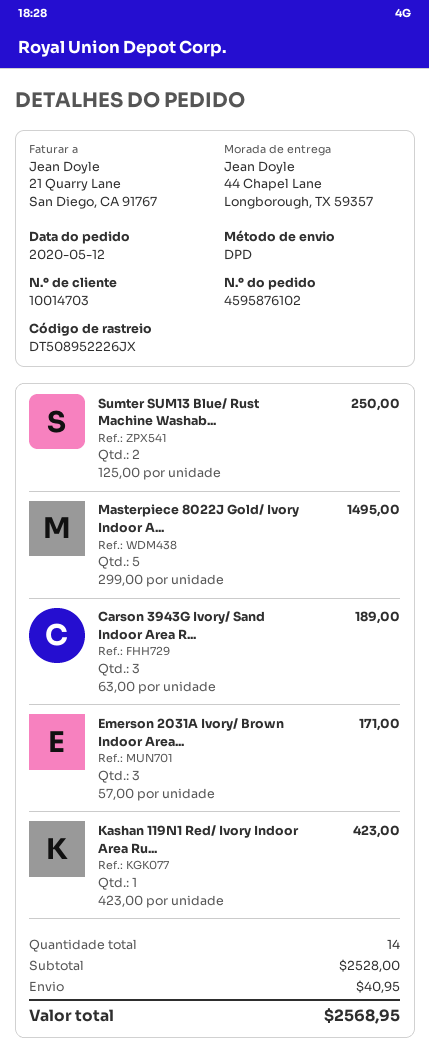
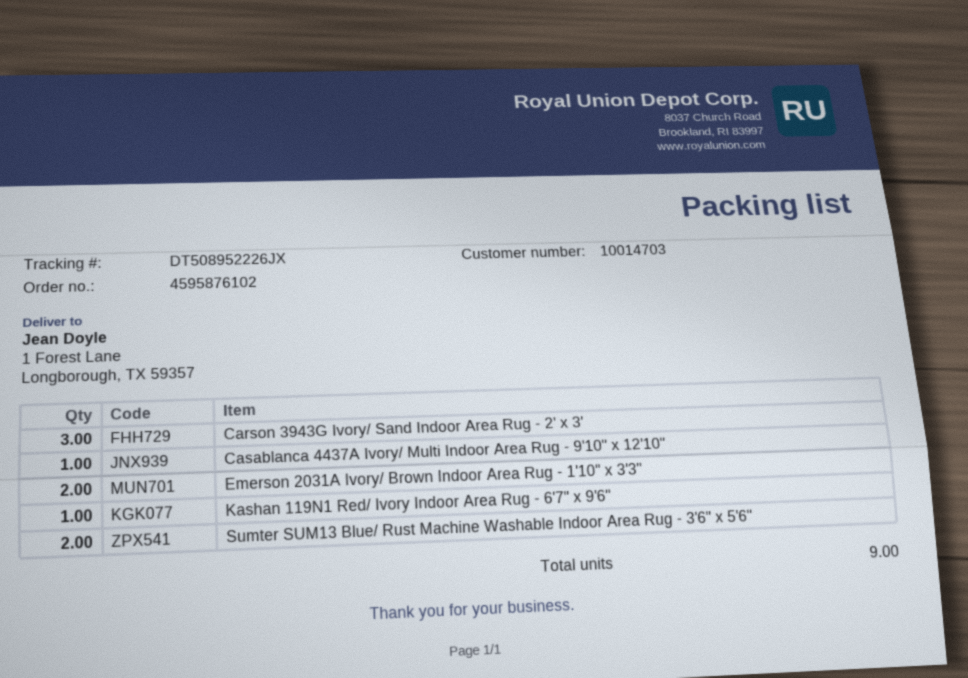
ship to: 44 Chapel Lane, Longborough, TX 59357 -> 1 Forest Lane, Longborough, TX 59357
Masterpiece 8022J Gold/ Ivory Indoor A...: 5 -> none
Emerson 2031A Ivory/ Brown Indoor Area...: 3 -> 2
Casablanca 4437A Ivory/ Multi Indoor Area Rug - 9'10" x 12'10": none -> 1
total quantity: 14 -> 9

